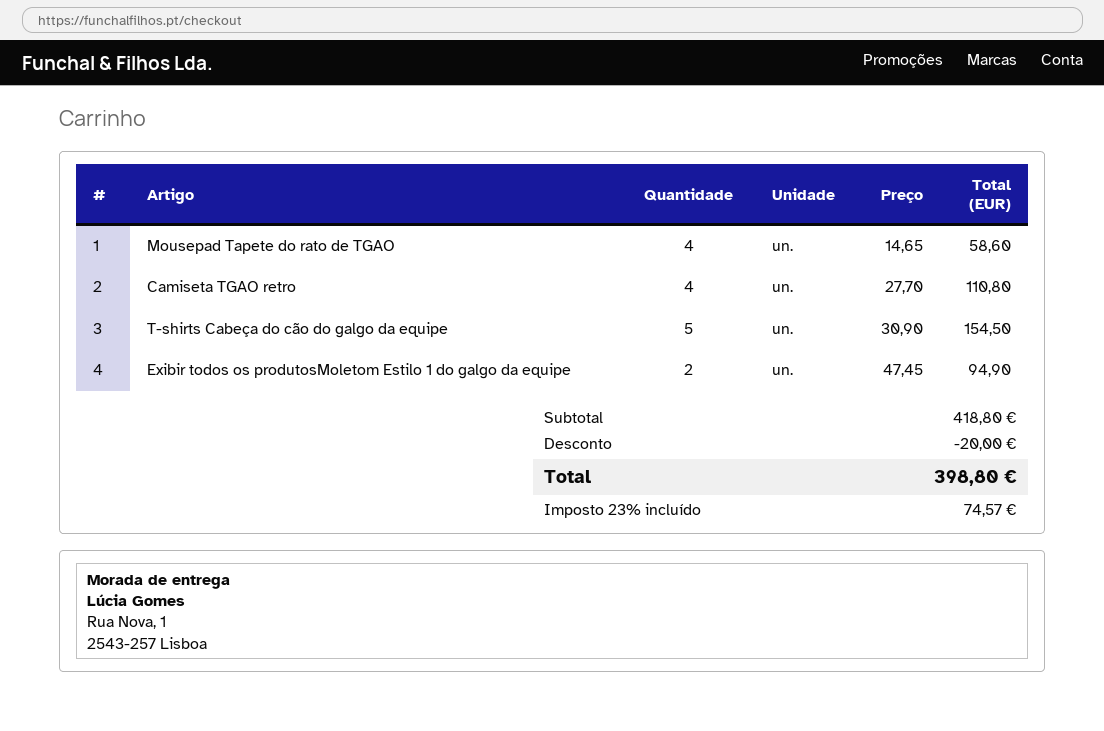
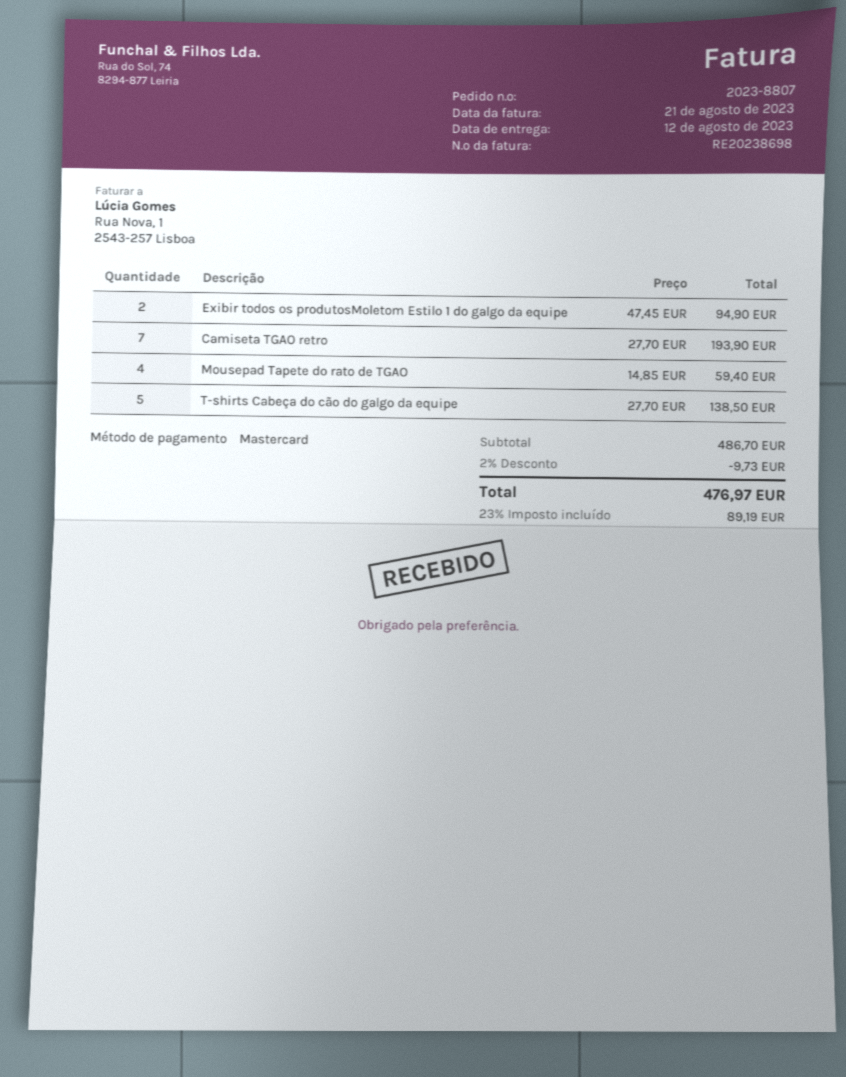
Mousepad Tapete do rato de TGAO: 4 x 14.65 = 58.60 -> 4 x 14.85 = 59.40
Camiseta TGAO retro: 4 x 27.70 = 110.80 -> 7 x 27.70 = 193.90
T-shirts Cabeça do cão do galgo da equipe: 5 x 30.90 = 154.50 -> 5 x 27.70 = 138.50
subtotal: 418.80 -> 486.70
discount: 20.00 -> 9.73
tax: 23% = 74.57 -> 23% = 89.19
total: 398.80 -> 476.97

